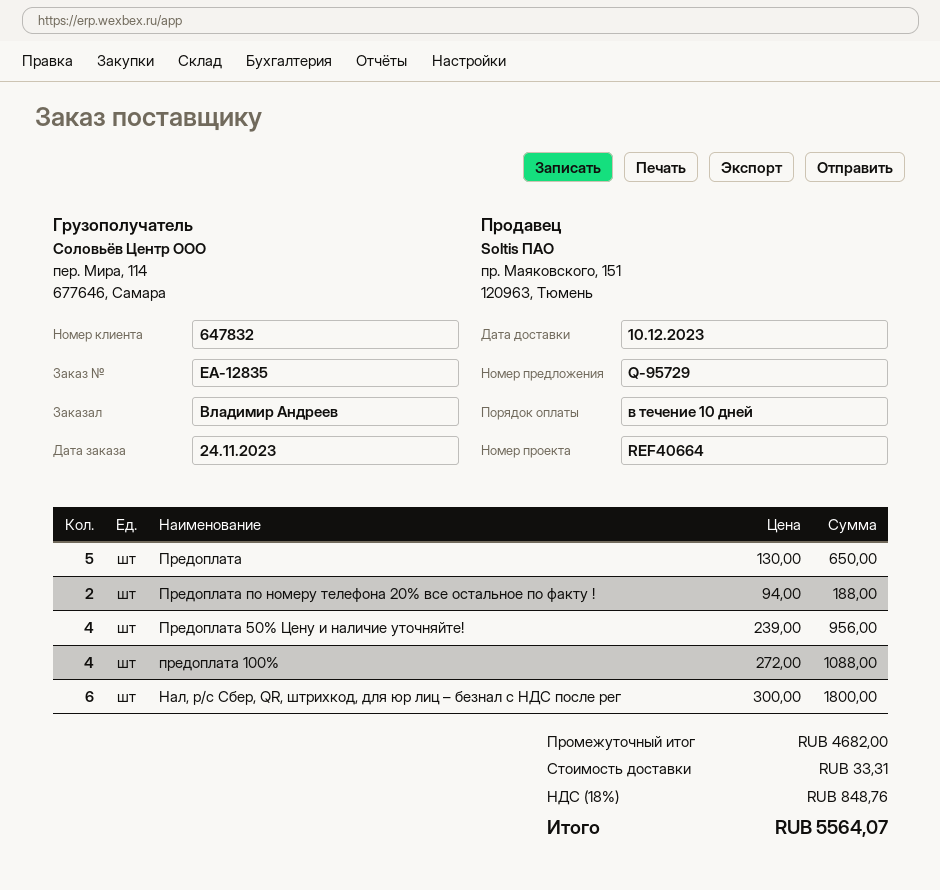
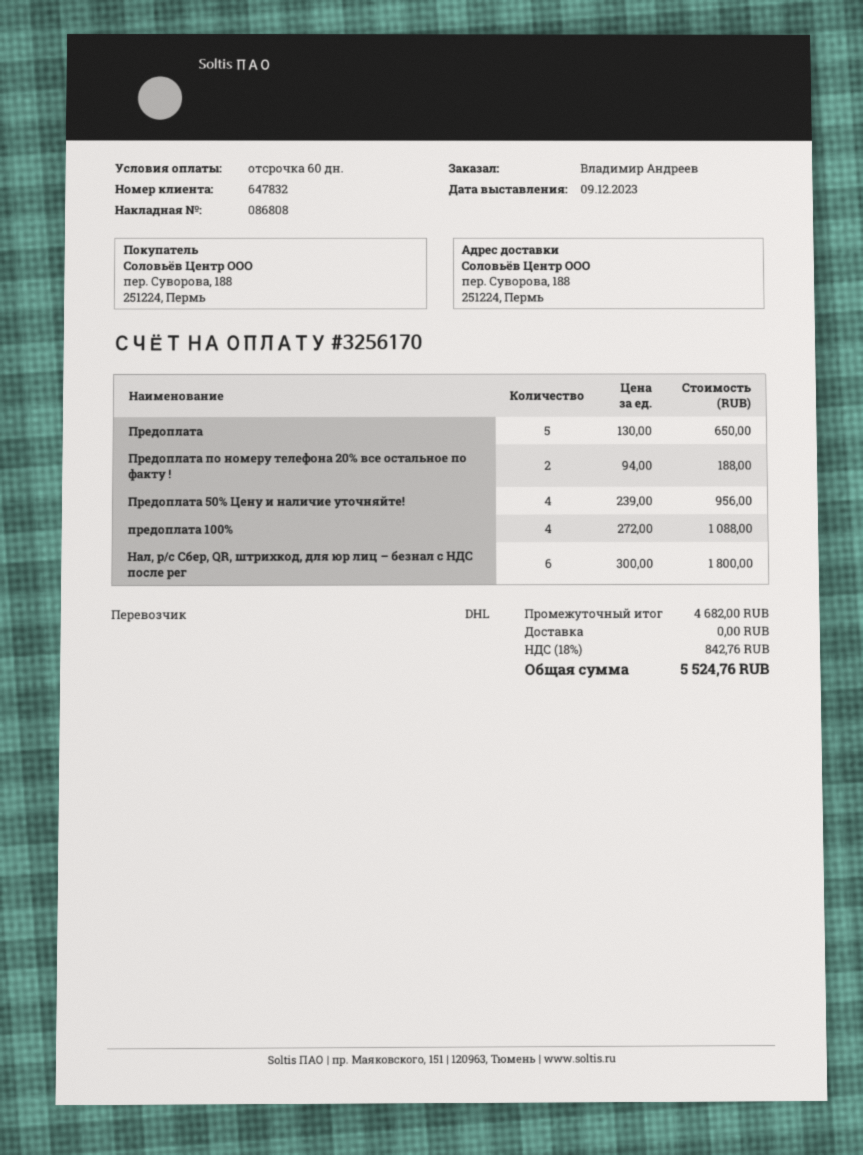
payment terms: 10 days -> 60 days
ship to: пер. Мира, 114, 677646, Самара -> пер. Суворова, 188, 251224, Пермь
shipping: 33.31 -> 0.00
tax: 18% = 848.76 -> 18% = 842.76
total: 5564.07 -> 5524.76

